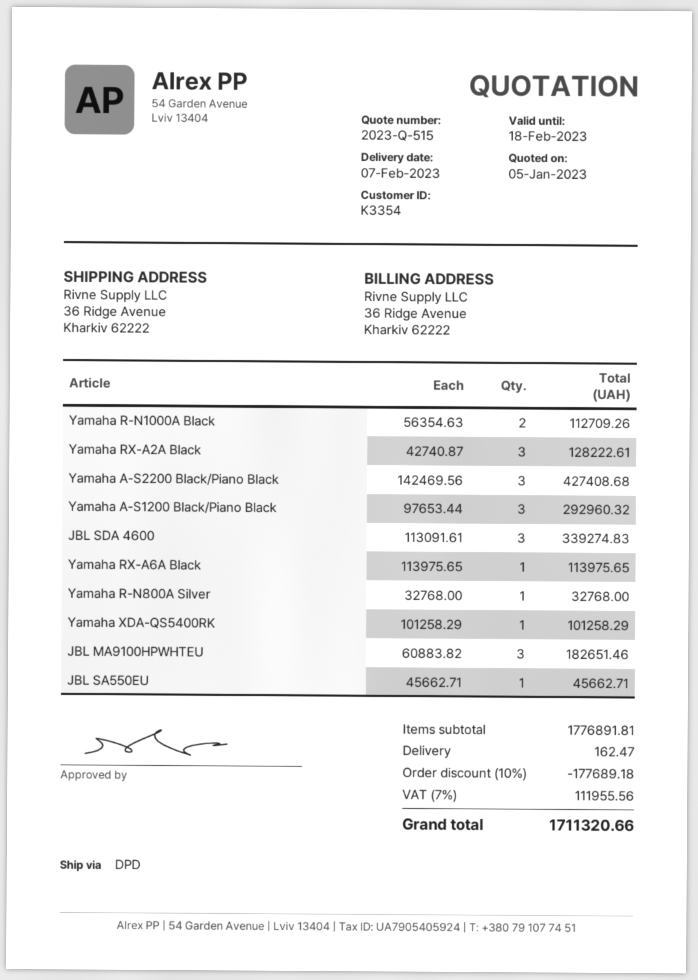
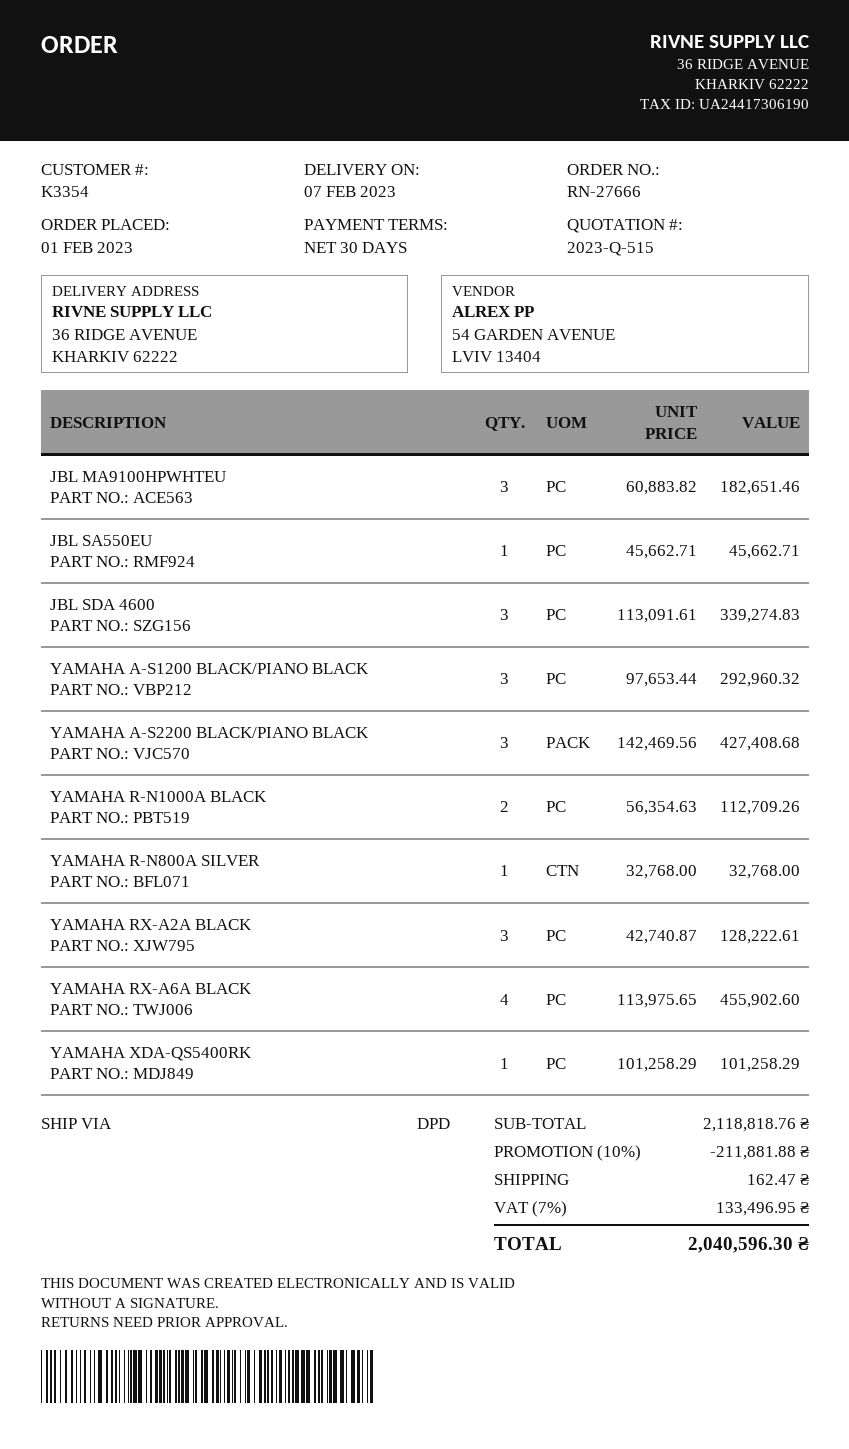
Yamaha RX-A6A Black: 1 x 113975.65 = 113975.65 -> 4 x 113975.65 = 455902.60
subtotal: 1776891.81 -> 2118818.76
discount: 10% = 177689.18 -> 10% = 211881.88
tax: 7% = 111955.56 -> 7% = 133496.95
total: 1711320.66 -> 2040596.30

